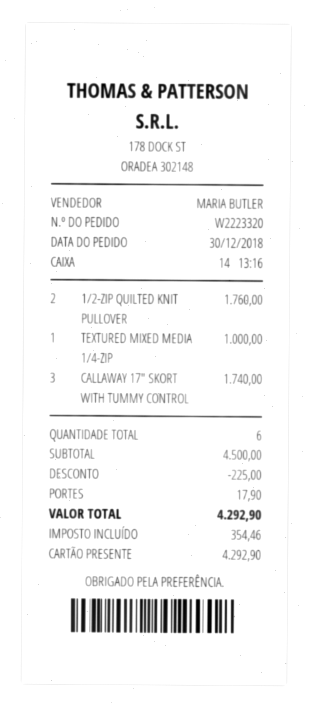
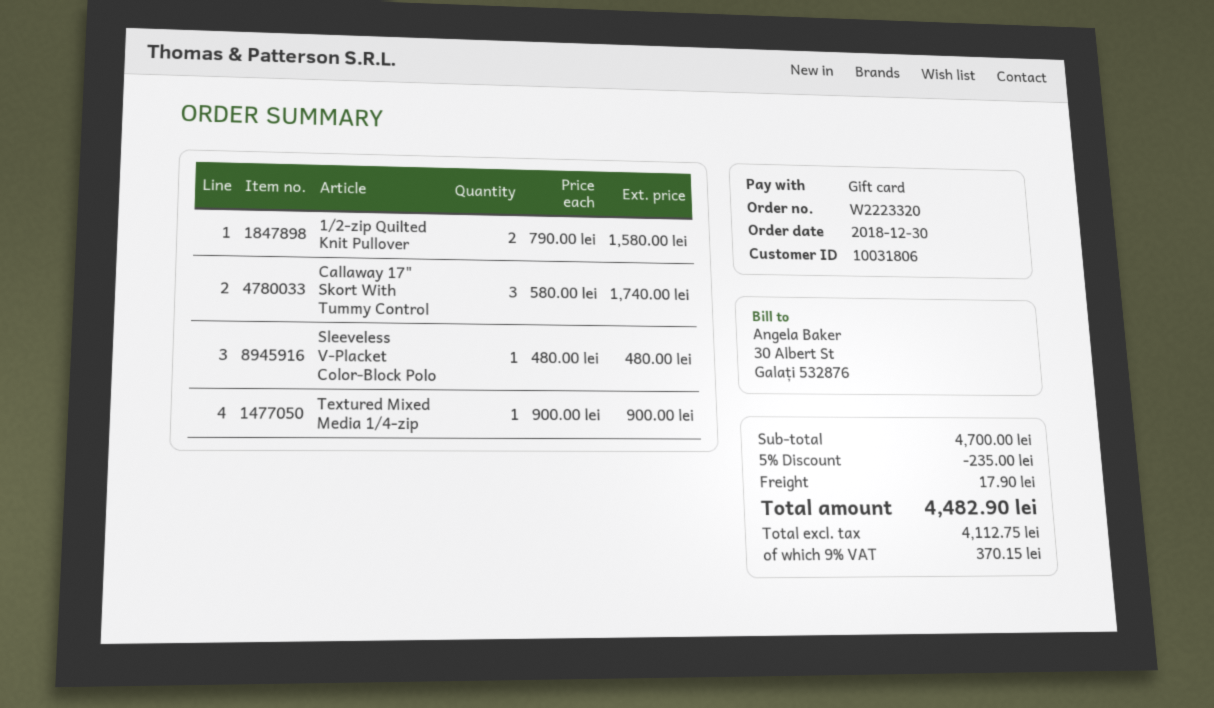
1/2-ZIP QUILTED KNIT PULLOVER: 2 for 1760.00 -> 2 for 1580.00
TEXTURED MIXED MEDIA 1/4-ZIP: 1 for 1000.00 -> 1 for 900.00
Sleeveless V-Placket Color-Block Polo: none -> 1 for 480.00
subtotal: 4500.00 -> 4700.00
discount: 225.00 -> 235.00
tax: 354.46 -> 370.15
total: 4292.90 -> 4482.90

